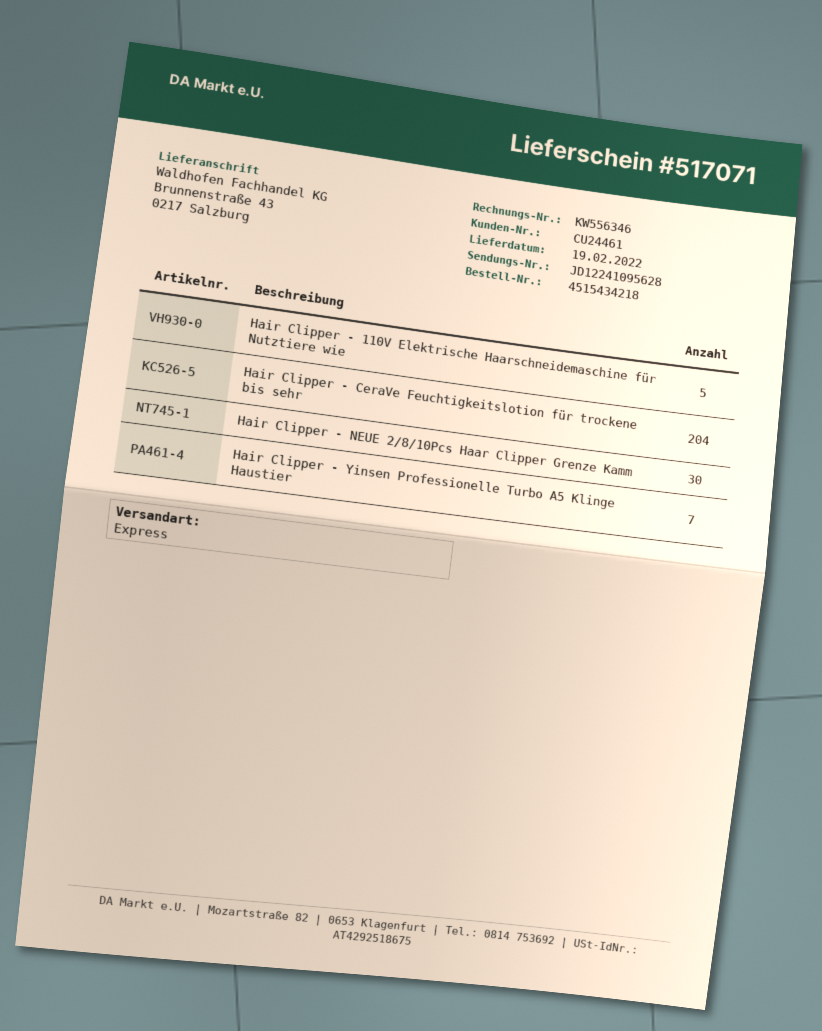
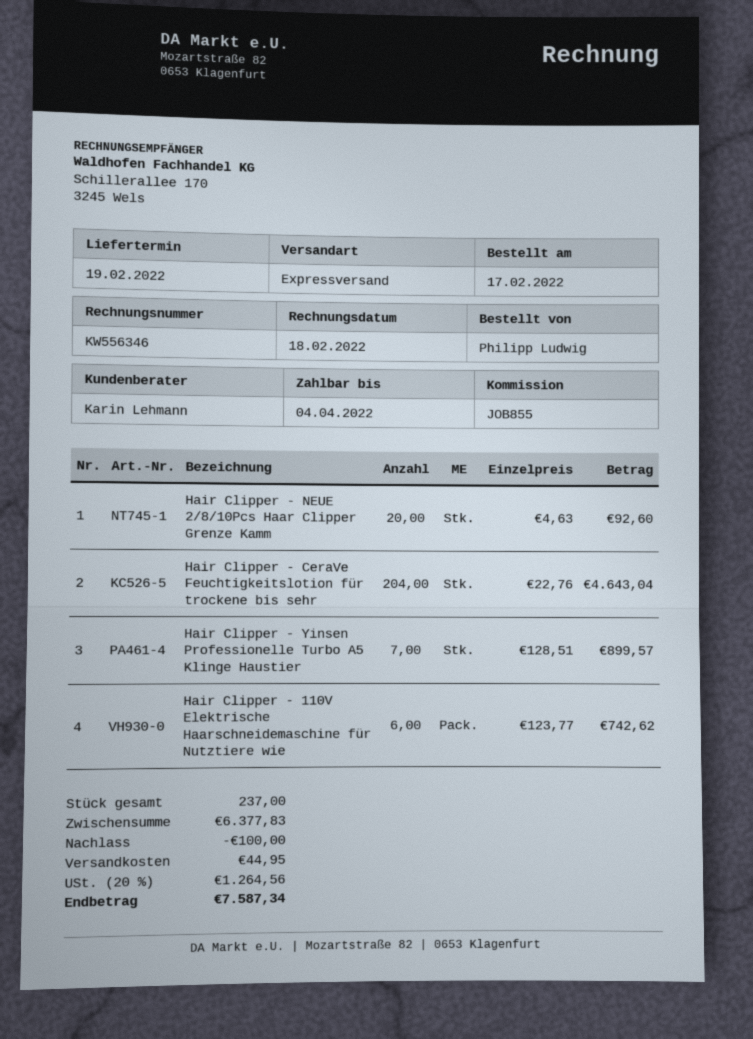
Hair Clipper - 110V Elektrische Haarschneidemaschine für Nutztiere wie: 5 -> 6
Hair Clipper - NEUE 2/8/10Pcs Haar Clipper Grenze Kamm: 30 -> 20

